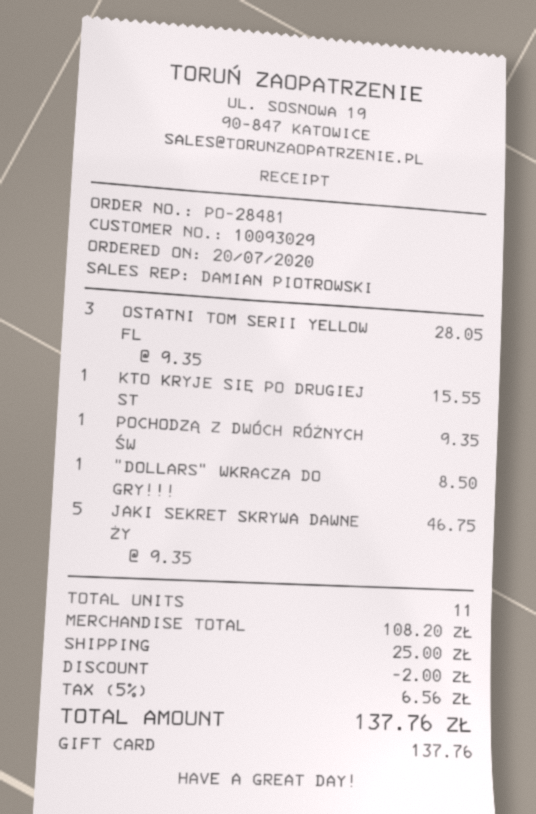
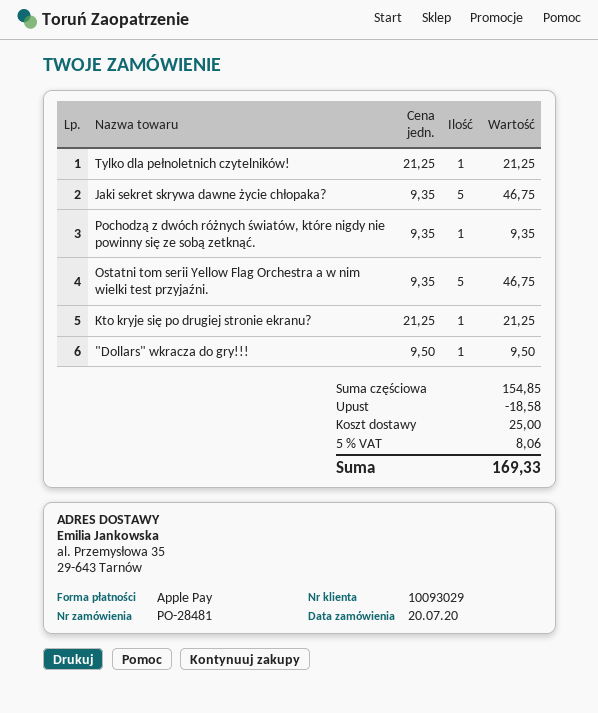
payment method: gift card -> Apple Pay
OSTATNI TOM SERII YELLOW FL: 3 x 9.35 = 28.05 -> 5 x 9.35 = 46.75
KTO KRYJE SIĘ PO DRUGIEJ ST: 1 x 15.55 = 15.55 -> 1 x 21.25 = 21.25
"DOLLARS" WKRACZA DO GRY!!!: 1 x 8.50 = 8.50 -> 1 x 9.50 = 9.50
Tylko dla pełnoletnich czytelników!: none -> 1 x 21.25 = 21.25
subtotal: 108.20 -> 154.85
discount: 2.00 -> 18.58
tax: 5% = 6.56 -> 5% = 8.06
total: 137.76 -> 169.33

